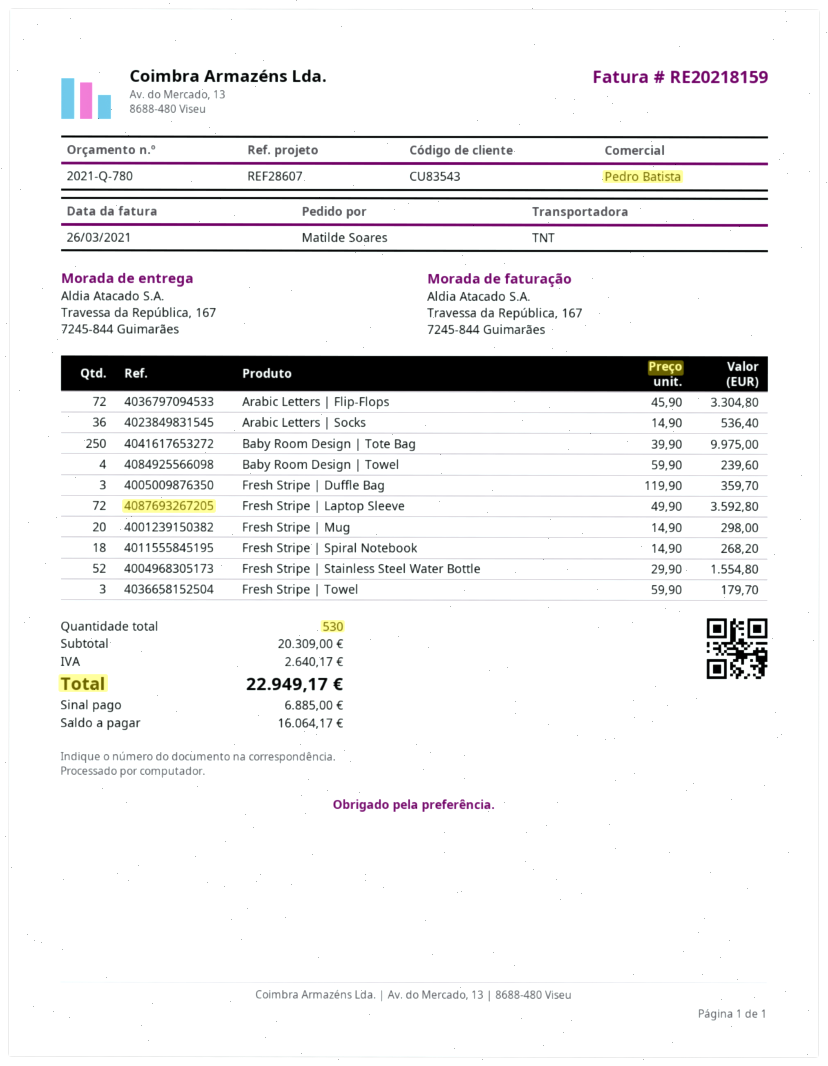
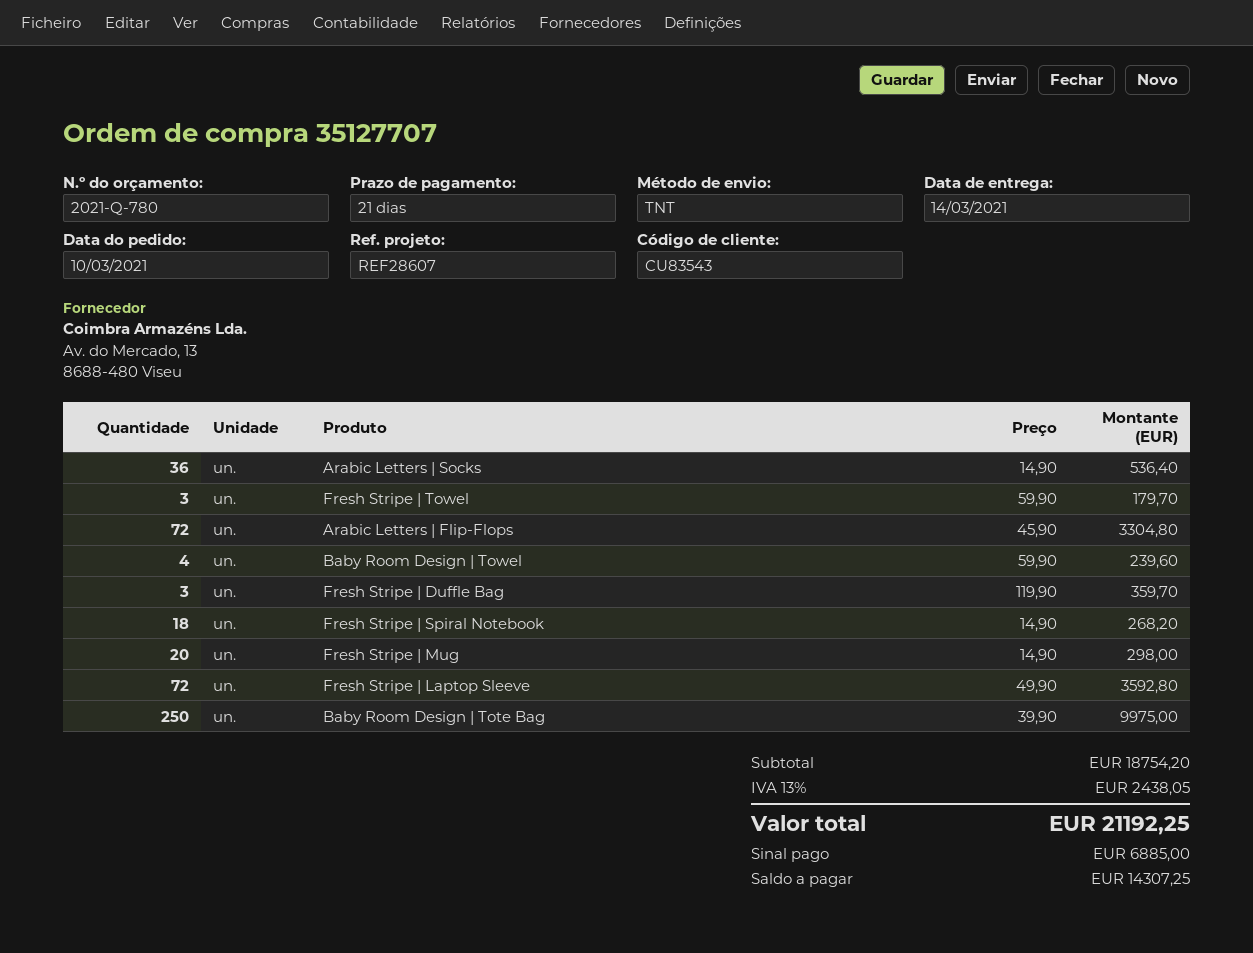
Fresh Stripe | Stainless Steel Water Bottle: 52 x 29.90 = 1554.80 -> none
subtotal: 20309.00 -> 18754.20
tax: 2640.17 -> 2438.05
total: 22949.17 -> 21192.25
balance: 16064.17 -> 14307.25

